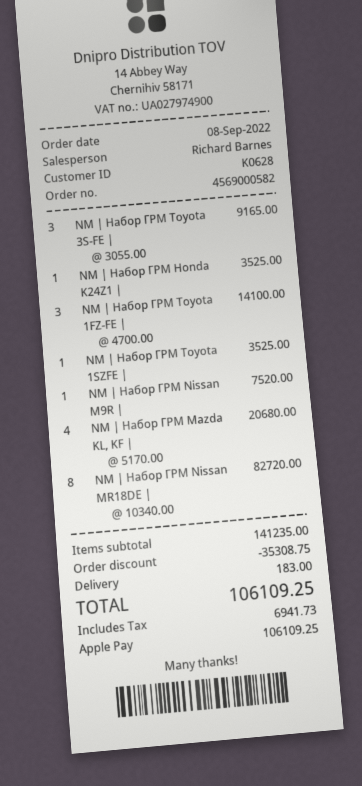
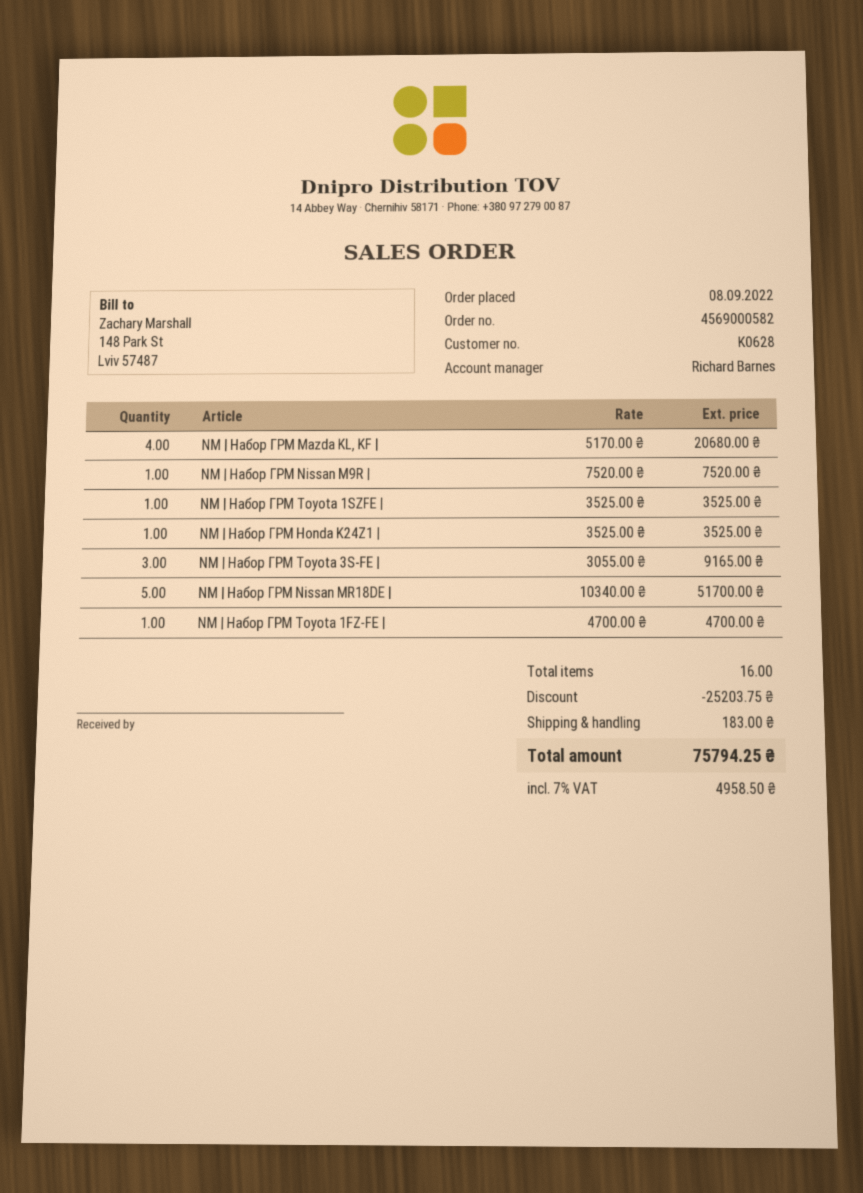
NM | Набор ГРМ Toyota 1FZ-FE |: 3 x 4700.00 = 14100.00 -> 1 x 4700.00 = 4700.00
NM | Набор ГРМ Nissan MR18DE |: 8 x 10340.00 = 82720.00 -> 5 x 10340.00 = 51700.00
discount: 35308.75 -> 25203.75
tax: 6941.73 -> 4958.50
total: 106109.25 -> 75794.25

